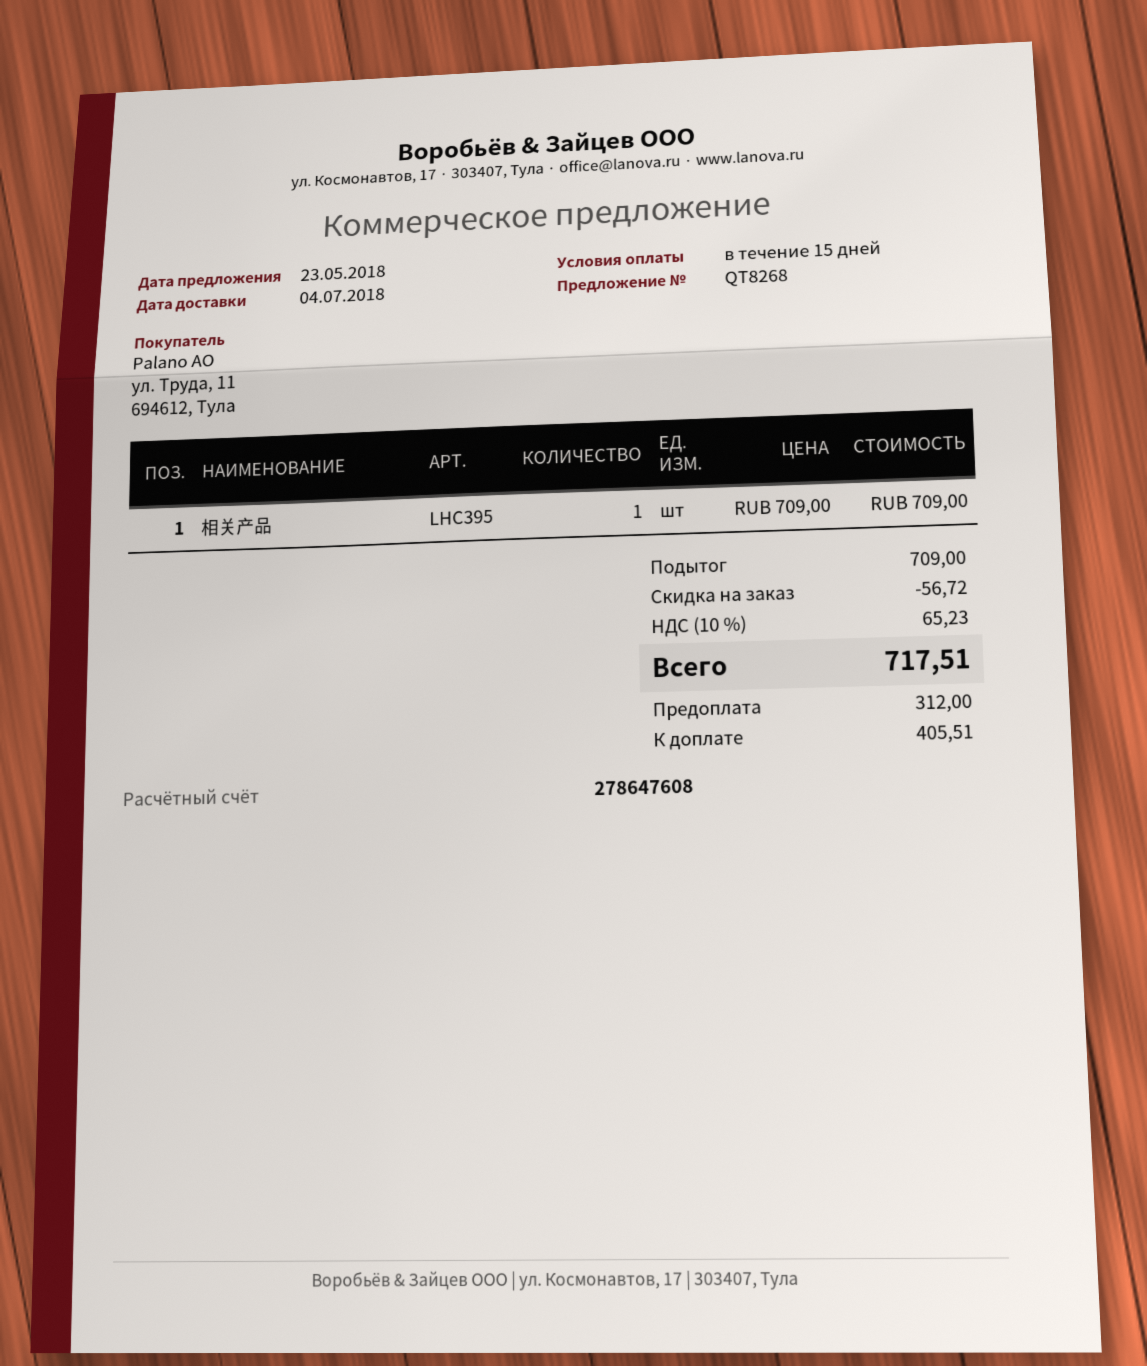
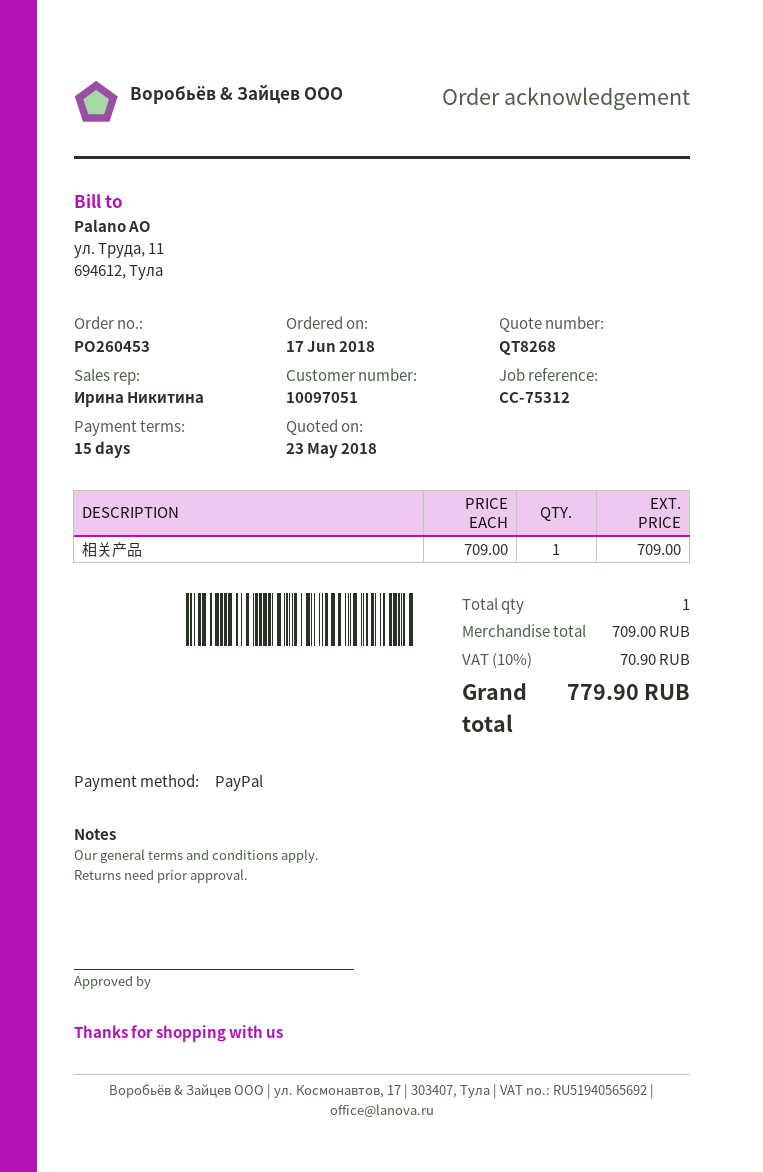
discount: 56.72 -> none
tax: 10% = 65.23 -> 10% = 70.90
total: 717.51 -> 779.90

